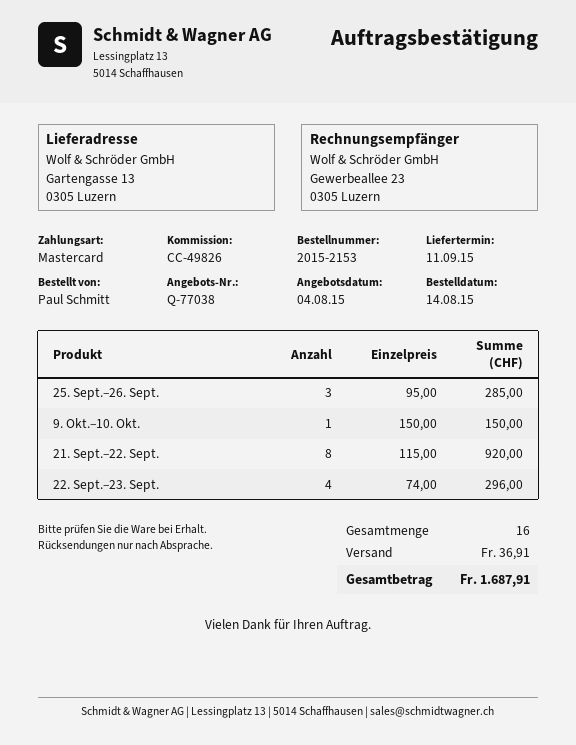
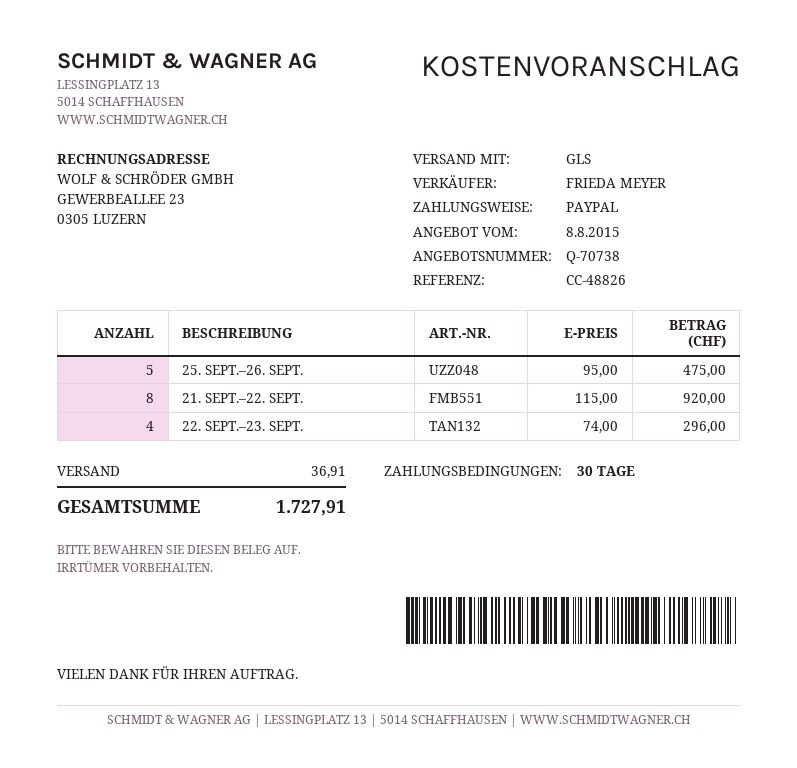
quote number: Q-77038 -> Q-70738
quote date: 2015-08-04 -> 2015-08-08
reference: CC-49826 -> CC-48826
payment method: Mastercard -> PayPal
25. Sept.–26. Sept.: 3 x 95.00 = 285.00 -> 5 x 95.00 = 475.00
9. Okt.–10. Okt.: 1 x 150.00 = 150.00 -> none
total: 1687.91 -> 1727.91

